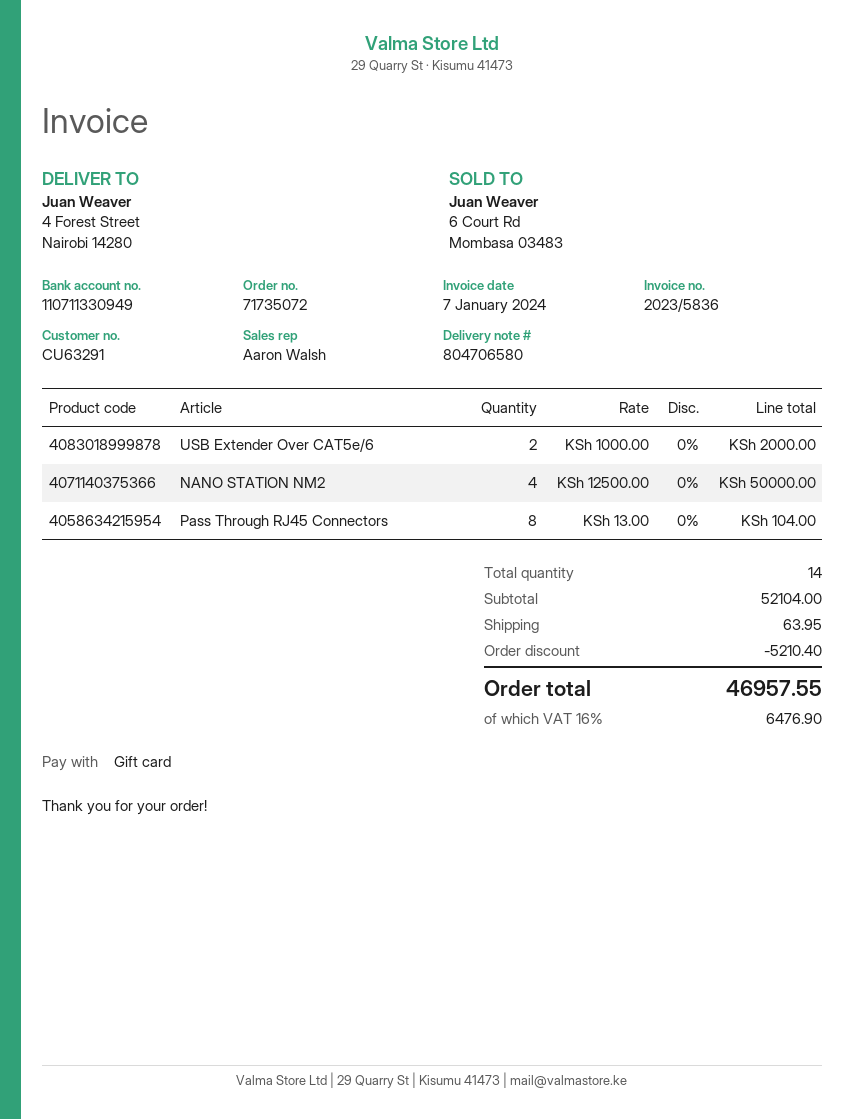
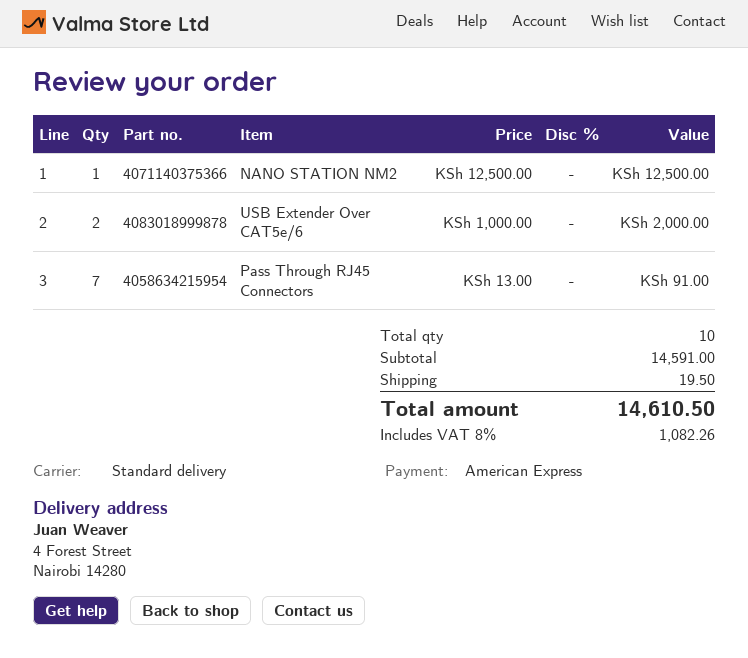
payment method: gift card -> American Express
NANO STATION NM2: 4 x 12500.00 = 50000.00 -> 1 x 12500.00 = 12500.00
Pass Through RJ45 Connectors: 8 x 13.00 = 104.00 -> 7 x 13.00 = 91.00
total quantity: 14 -> 10
subtotal: 52104.00 -> 14591.00
discount: 5210.40 -> none
shipping: 63.95 -> 19.50
tax: 16% = 6476.90 -> 8% = 1082.26
total: 46957.55 -> 14610.50

